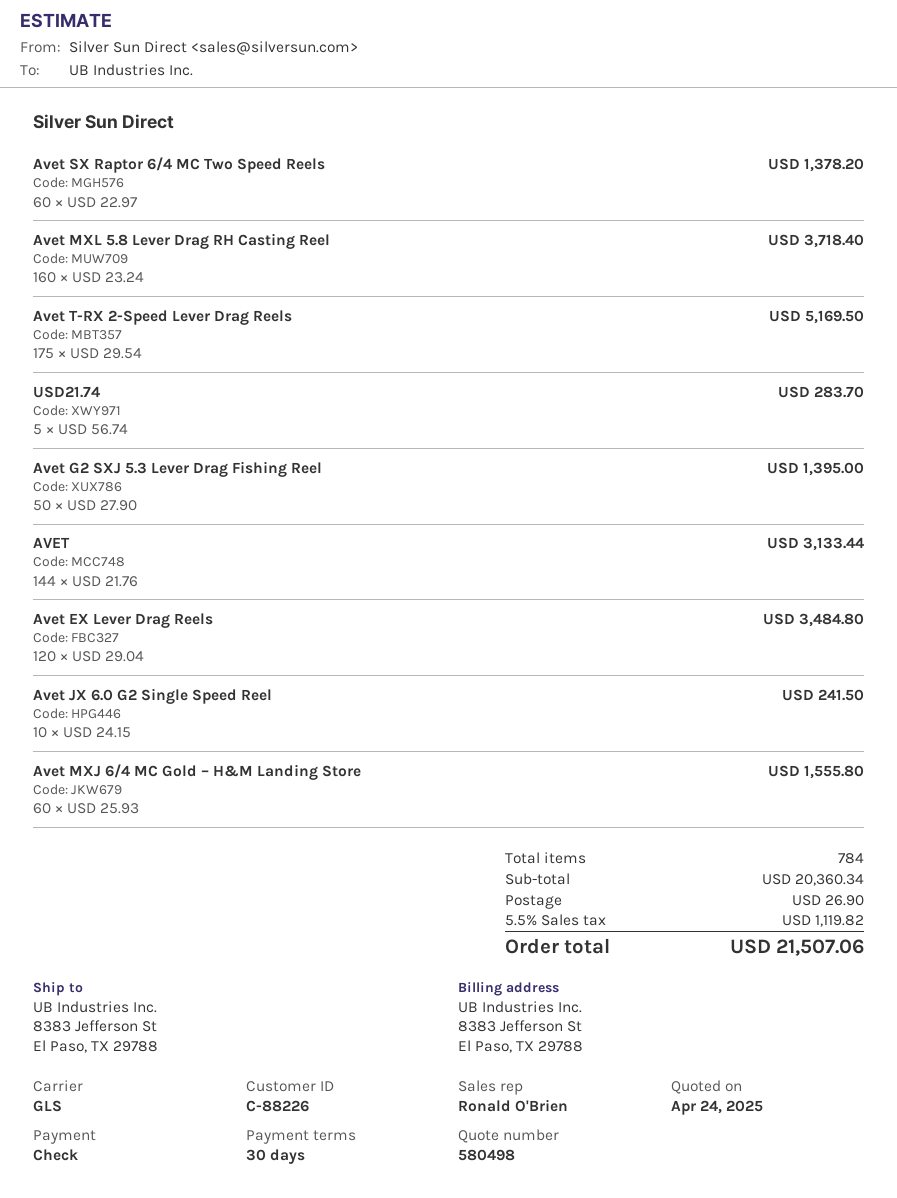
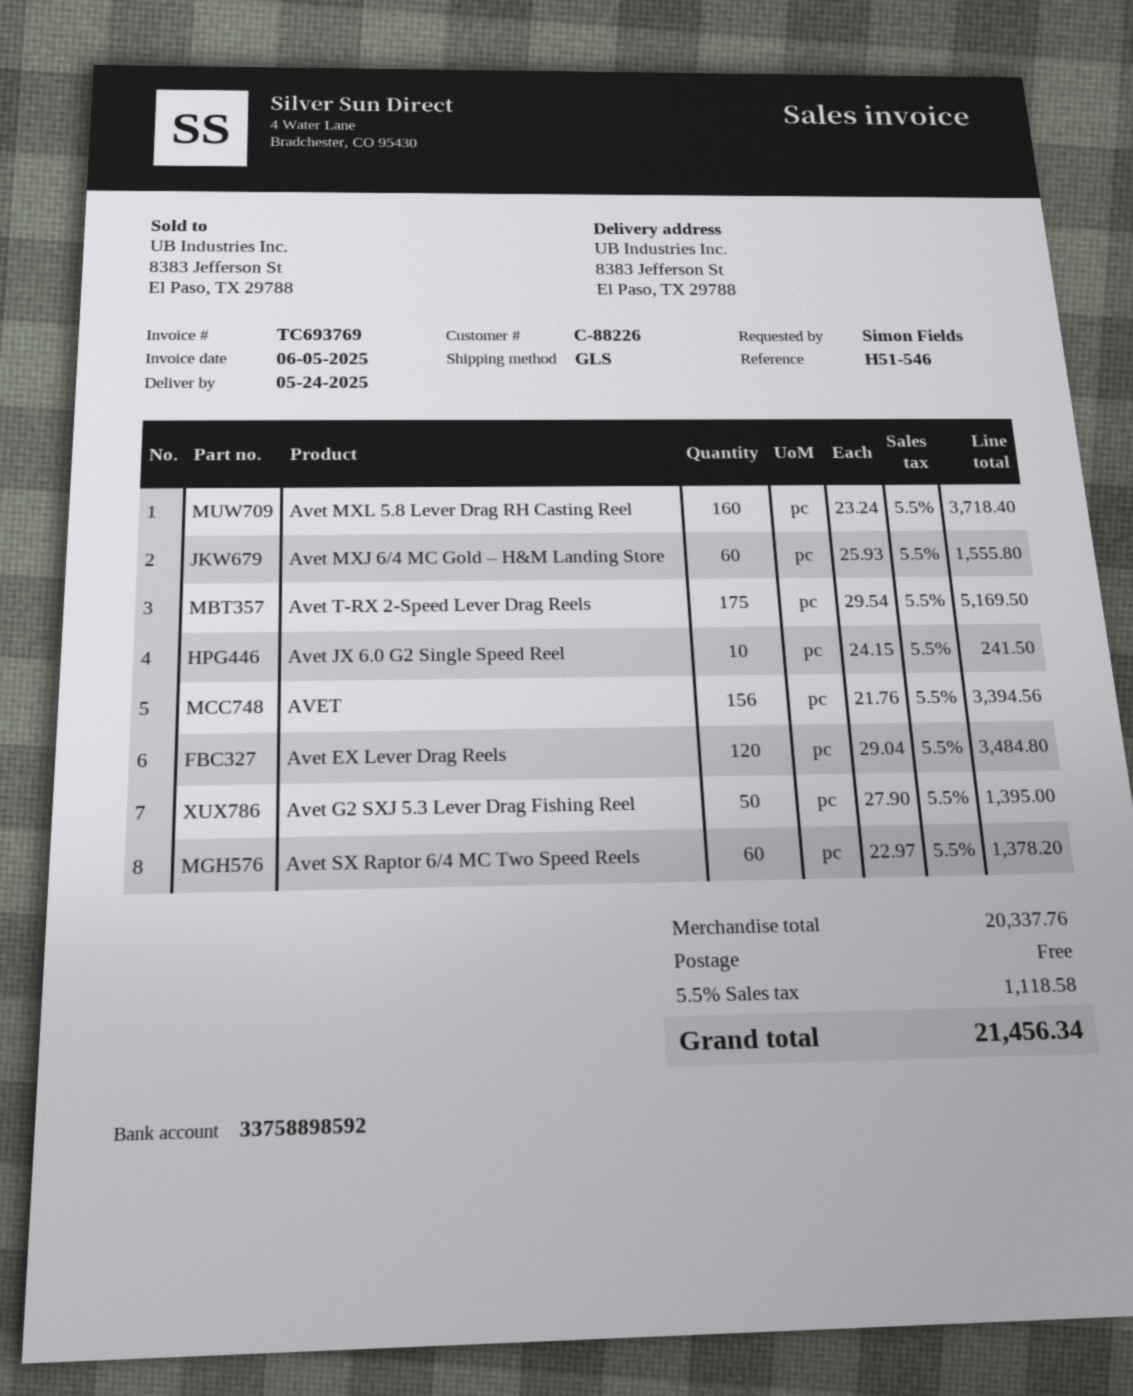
USD21.74: 5 x 56.74 = 283.70 -> none
AVET: 144 x 21.76 = 3133.44 -> 156 x 21.76 = 3394.56
subtotal: 20360.34 -> 20337.76
shipping: 26.90 -> 0.00
tax: 5.5% = 1119.82 -> 5.5% = 1118.58
total: 21507.06 -> 21456.34

